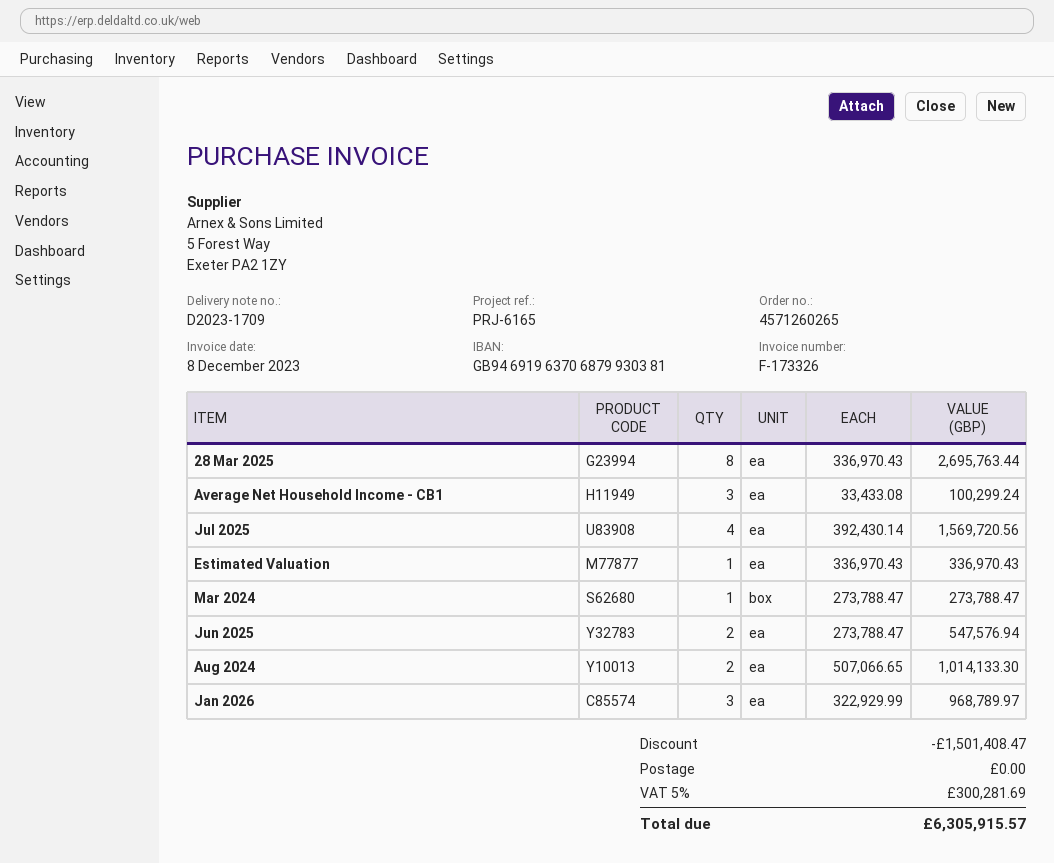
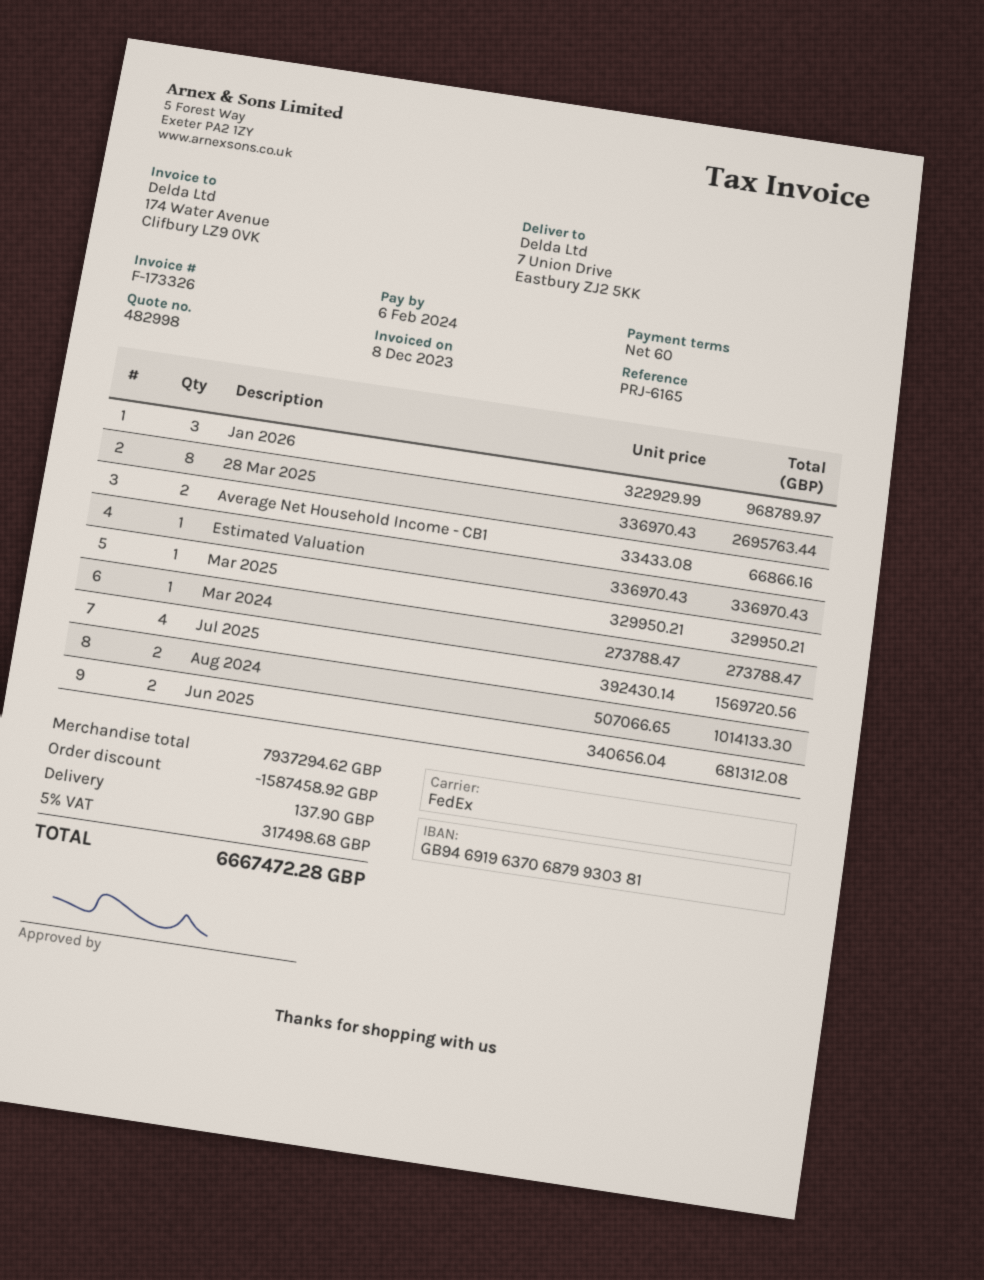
Average Net Household Income - CB1: 3 x 33433.08 = 100299.24 -> 2 x 33433.08 = 66866.16
Jun 2025: 2 x 273788.47 = 547576.94 -> 2 x 340656.04 = 681312.08
Mar 2025: none -> 1 x 329950.21 = 329950.21
discount: 1501408.47 -> 1587458.92
shipping: 0.00 -> 137.90
tax: 5% = 300281.69 -> 5% = 317498.68
total: 6305915.57 -> 6667472.28

